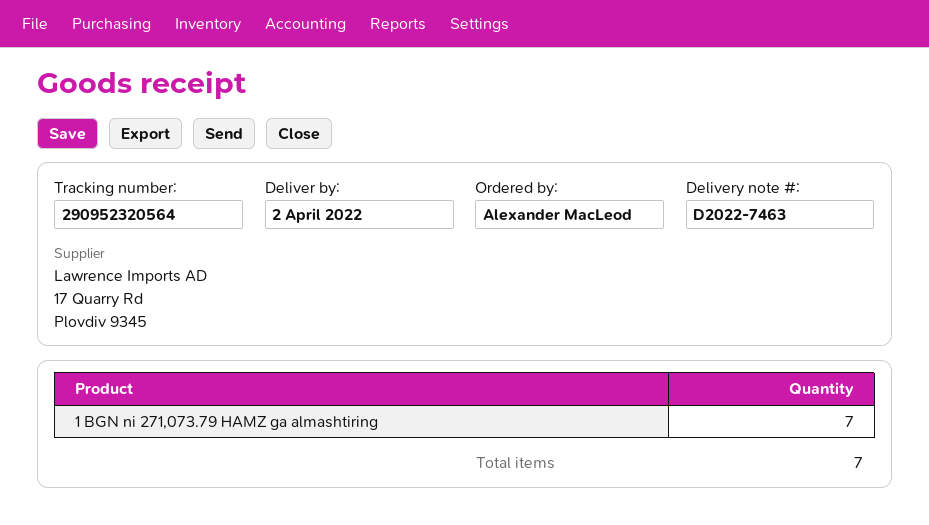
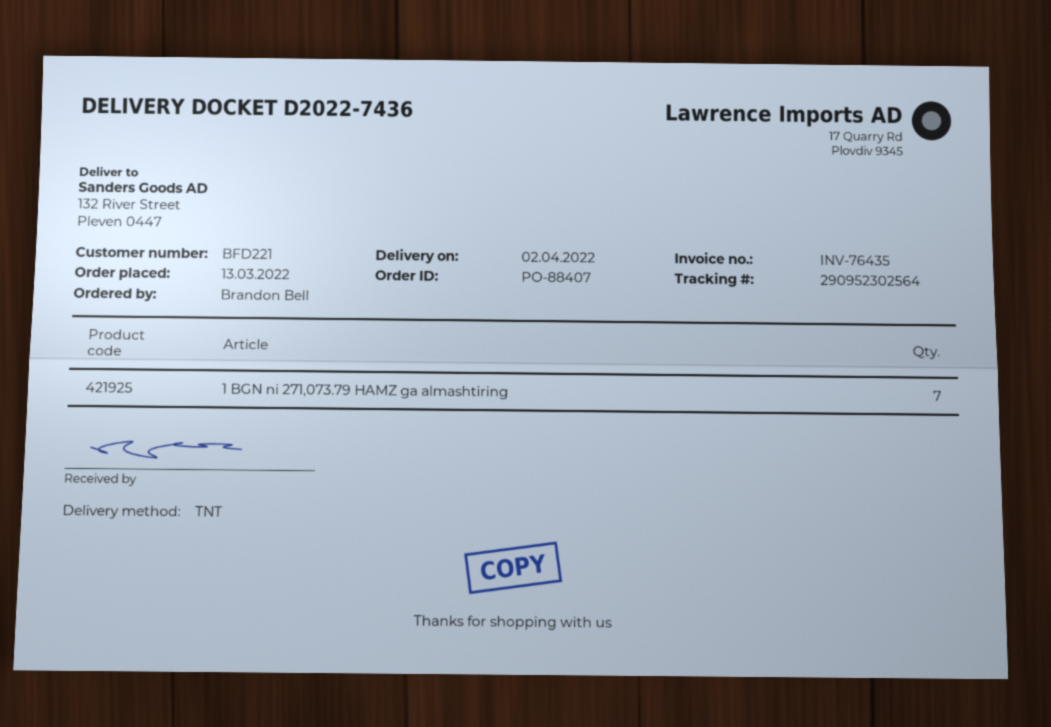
delivery note number: D2022-7463 -> D2022-7436
ordered by: Alexander MacLeod -> Brandon Bell
tracking number: 290952320564 -> 290952302564

